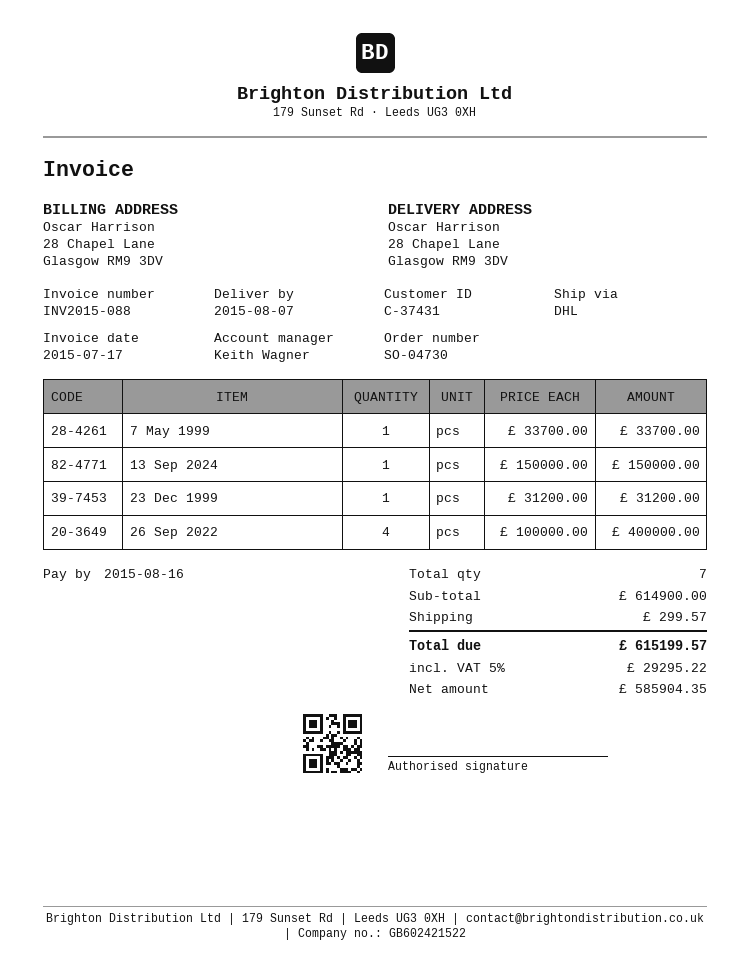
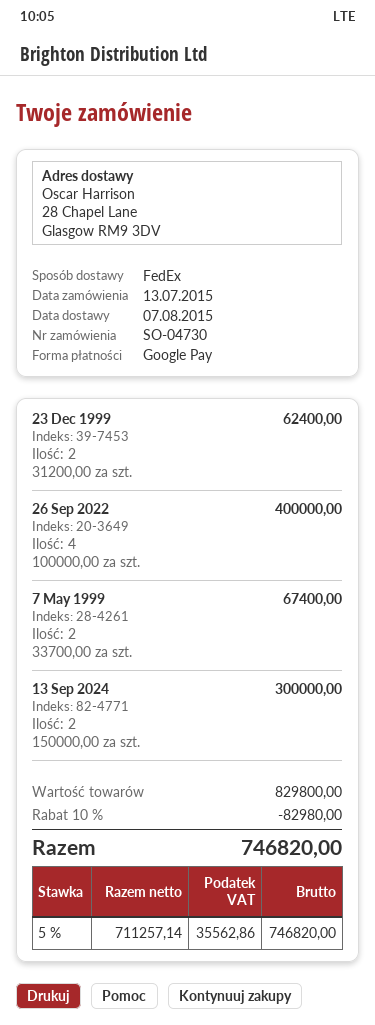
shipping method: DHL -> FedEx
7 May 1999: 1 x 33700.00 = 33700.00 -> 2 x 33700.00 = 67400.00
13 Sep 2024: 1 x 150000.00 = 150000.00 -> 2 x 150000.00 = 300000.00
23 Dec 1999: 1 x 31200.00 = 31200.00 -> 2 x 31200.00 = 62400.00
subtotal: 614900.00 -> 829800.00
discount: none -> 10% = 82980.00
shipping: 299.57 -> none
net: 585904.35 -> 711257.14
tax: 5% = 29295.22 -> 5% = 35562.86
total: 615199.57 -> 746820.00

